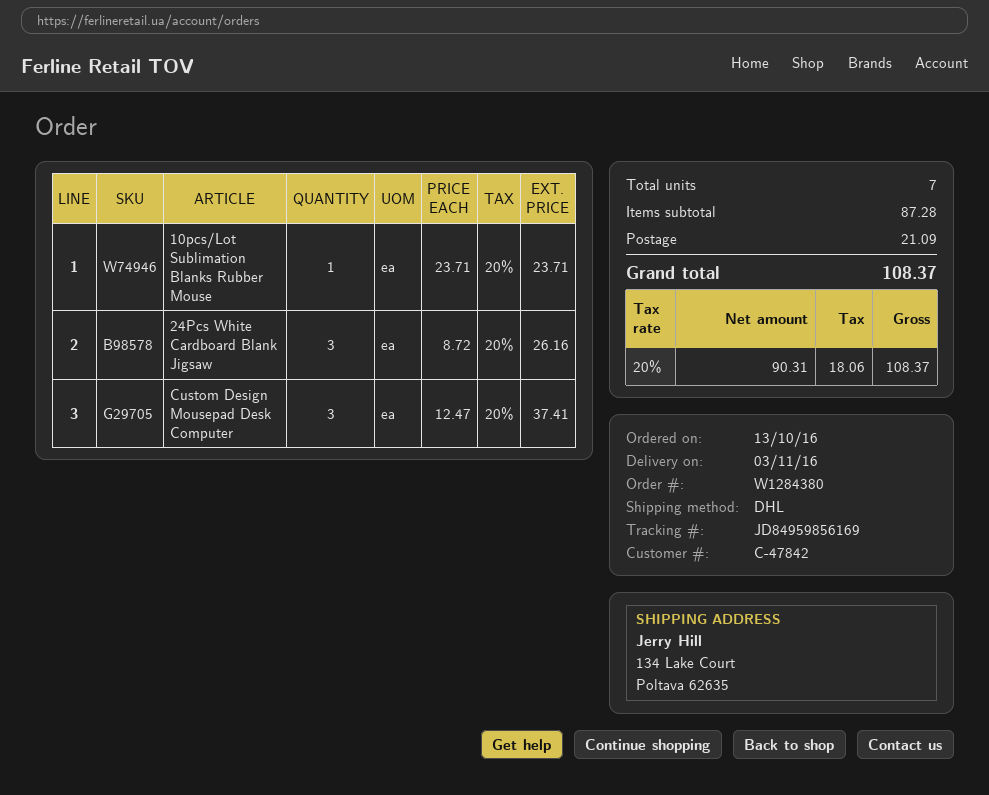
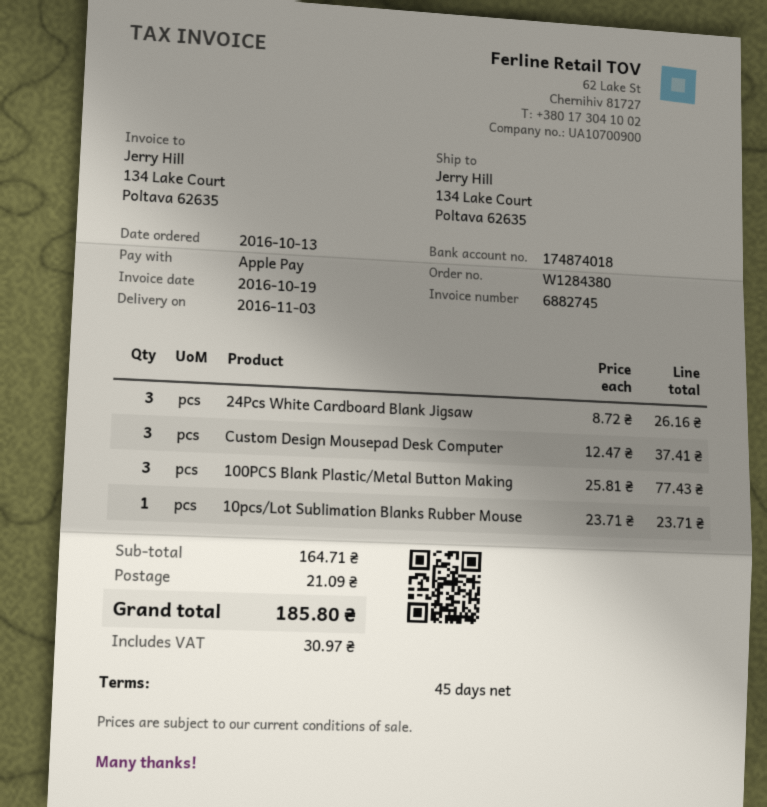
100PCS Blank Plastic/Metal Button Making: none -> 3 x 25.81 = 77.43
subtotal: 87.28 -> 164.71
tax: 18.06 -> 30.97
total: 108.37 -> 185.80

